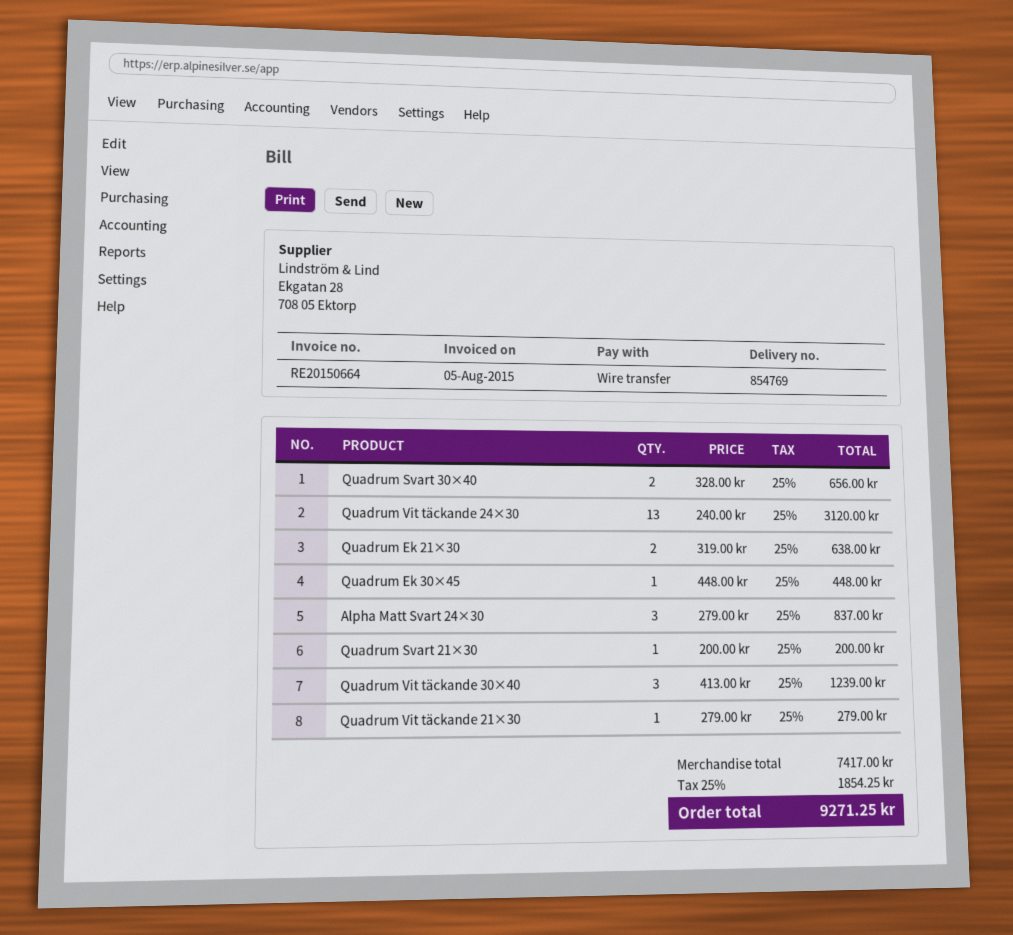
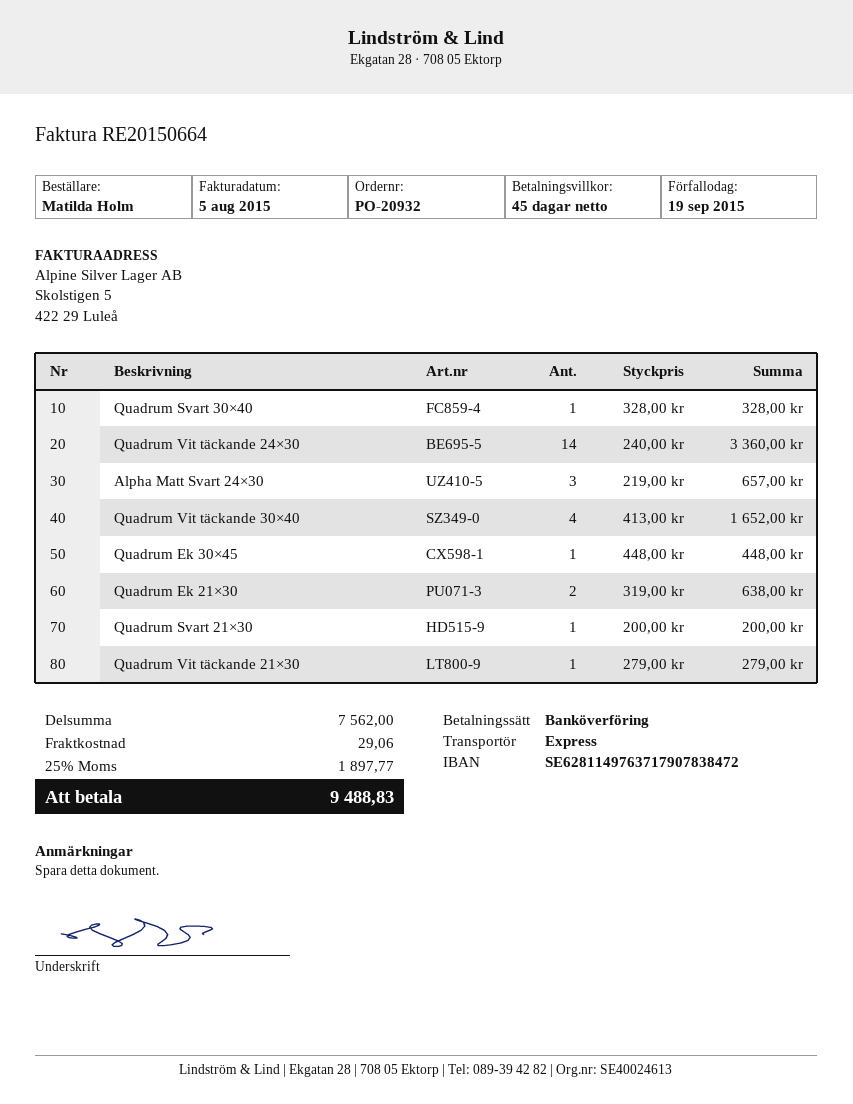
Quadrum Svart 30×40: 2 x 328.00 = 656.00 -> 1 x 328.00 = 328.00
Quadrum Vit täckande 24×30: 13 x 240.00 = 3120.00 -> 14 x 240.00 = 3360.00
Alpha Matt Svart 24×30: 3 x 279.00 = 837.00 -> 3 x 219.00 = 657.00
Quadrum Vit täckande 30×40: 3 x 413.00 = 1239.00 -> 4 x 413.00 = 1652.00
subtotal: 7417.00 -> 7562.00
shipping: none -> 29.06
tax: 25% = 1854.25 -> 25% = 1897.77
total: 9271.25 -> 9488.83

